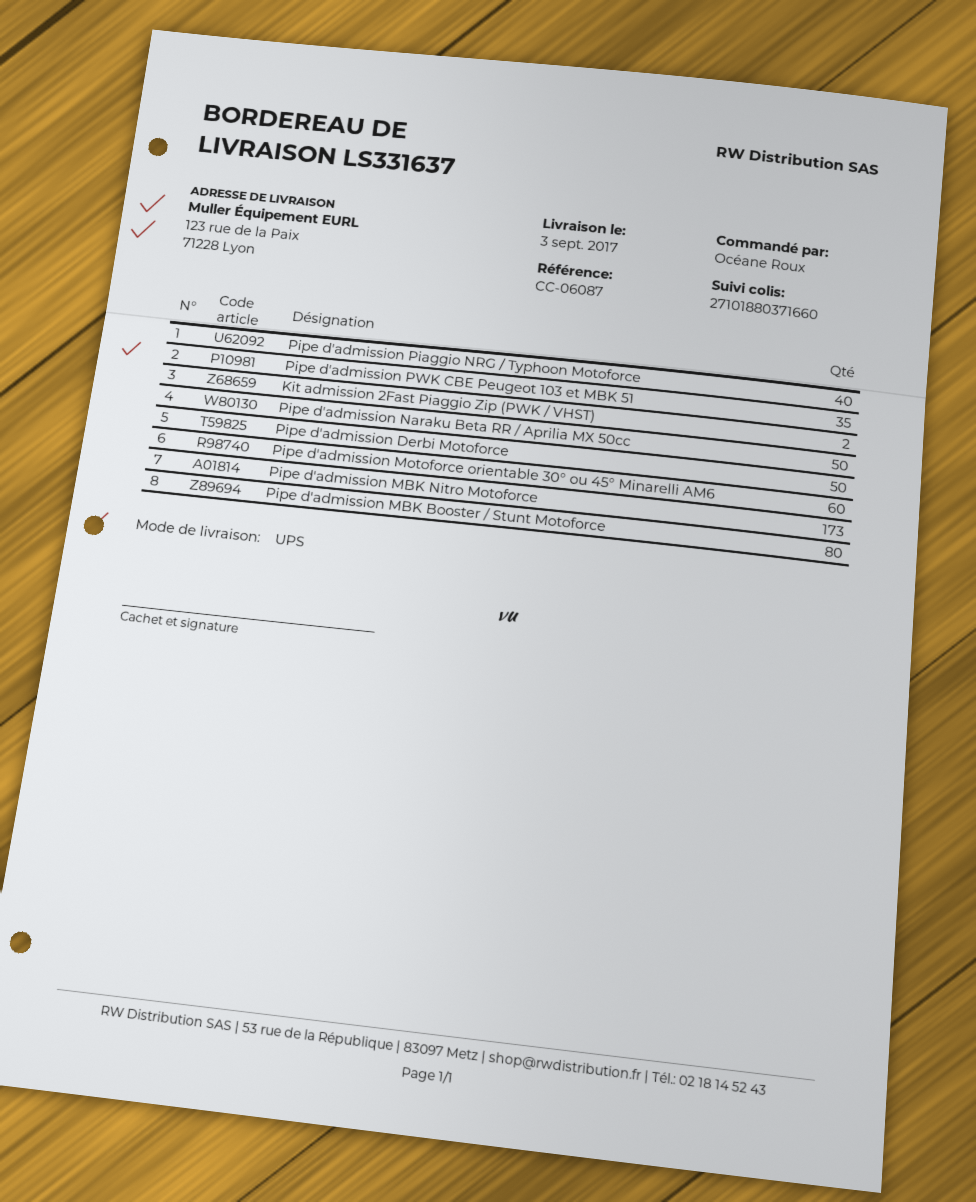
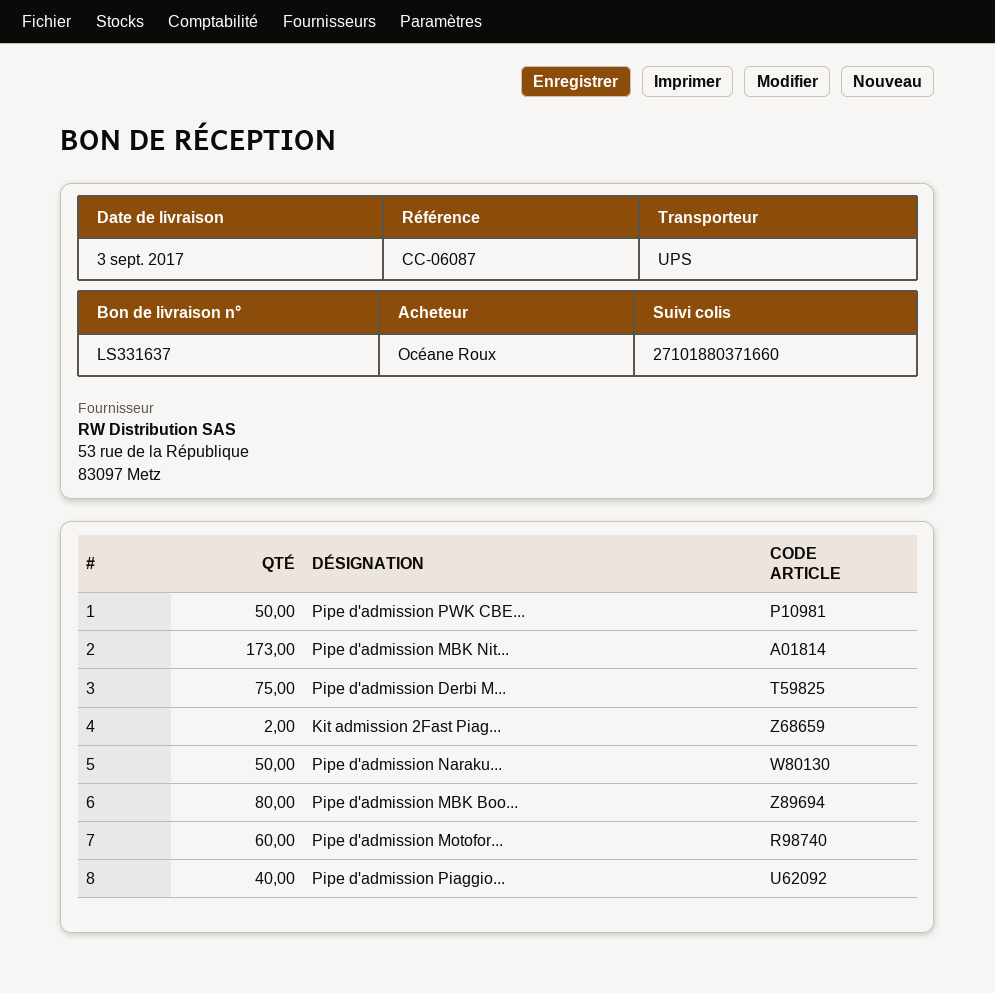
Pipe d'admission PWK CBE Peugeot 103 et MBK 51: 35 -> 50
Pipe d'admission Derbi Motoforce: 50 -> 75

